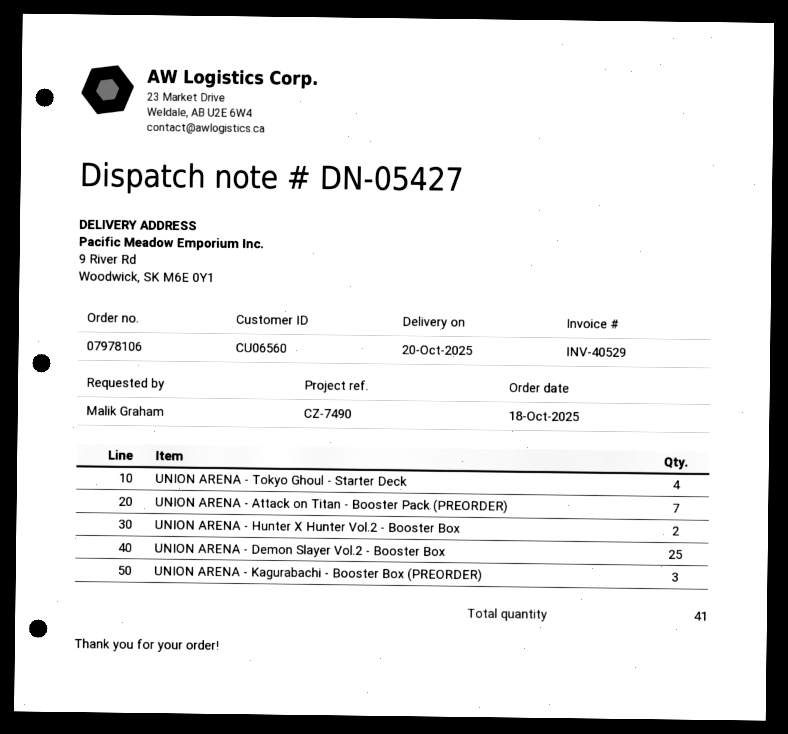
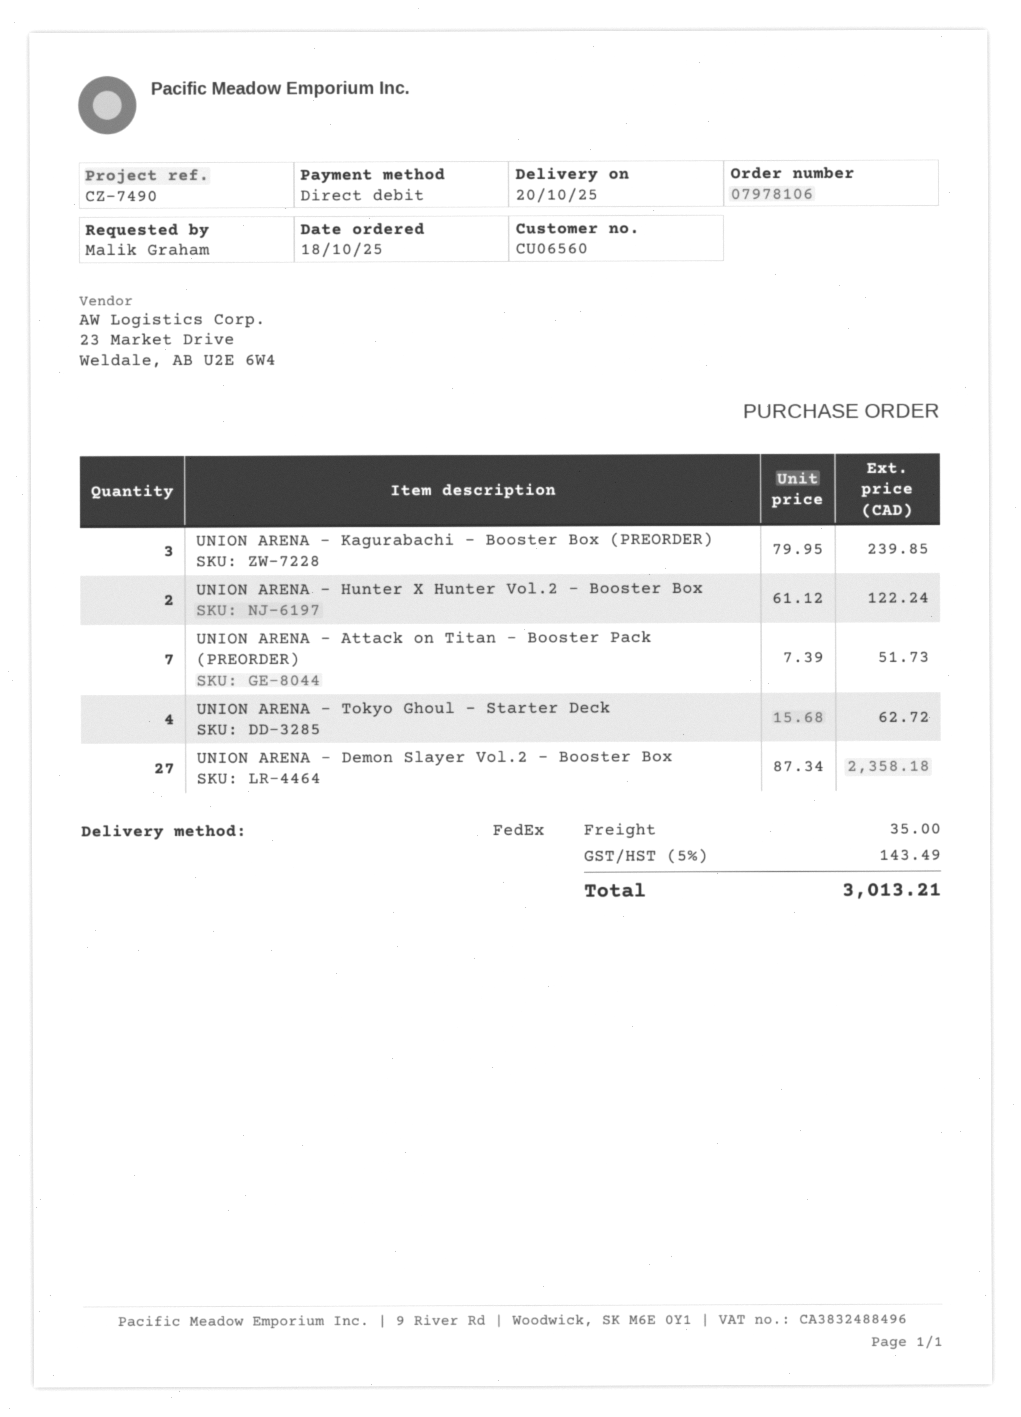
UNION ARENA - Demon Slayer Vol.2 - Booster Box: 25 -> 27

